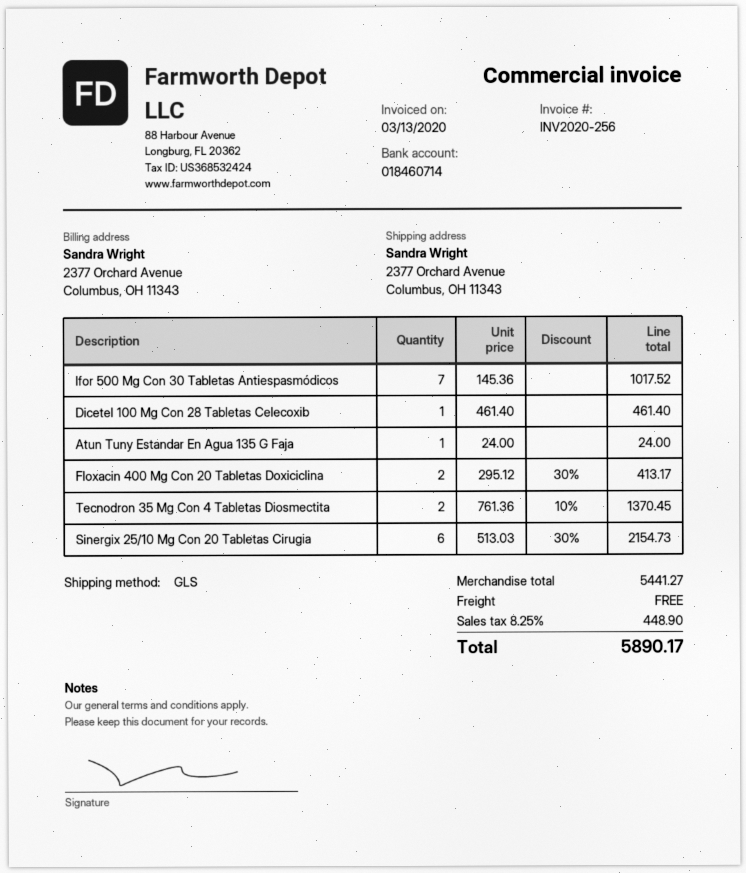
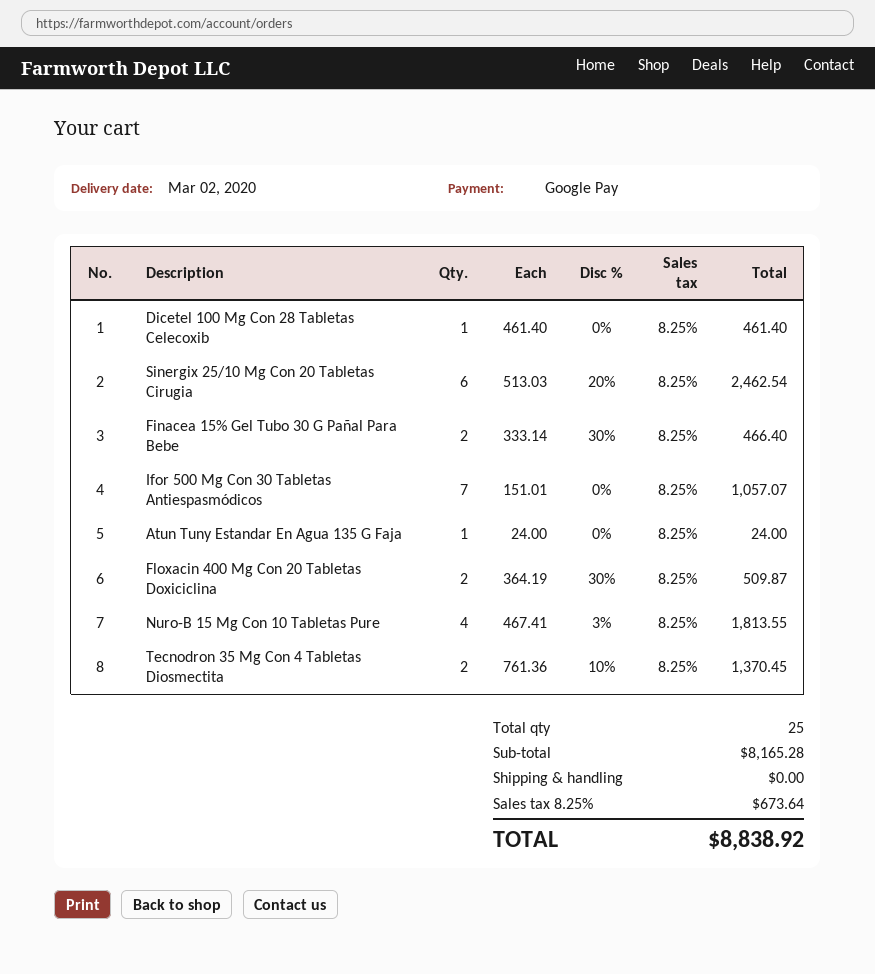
Ifor 500 Mg Con 30 Tabletas Antiespasmódicos: 7 x 145.36 = 1017.52 -> 7 x 151.01 = 1057.07
Floxacin 400 Mg Con 20 Tabletas Doxiciclina: 2 x 295.12 - 30% = 413.17 -> 2 x 364.19 - 30% = 509.87
Sinergix 25/10 Mg Con 20 Tabletas Cirugia: 6 x 513.03 - 30% = 2154.73 -> 6 x 513.03 - 20% = 2462.54
Finacea 15% Gel Tubo 30 G Pañal Para Bebe: none -> 2 x 333.14 - 30% = 466.40
Nuro-B 15 Mg Con 10 Tabletas Pure: none -> 4 x 467.41 - 3% = 1813.55
subtotal: 5441.27 -> 8165.28
tax: 8.25% = 448.90 -> 8.25% = 673.64
total: 5890.17 -> 8838.92

